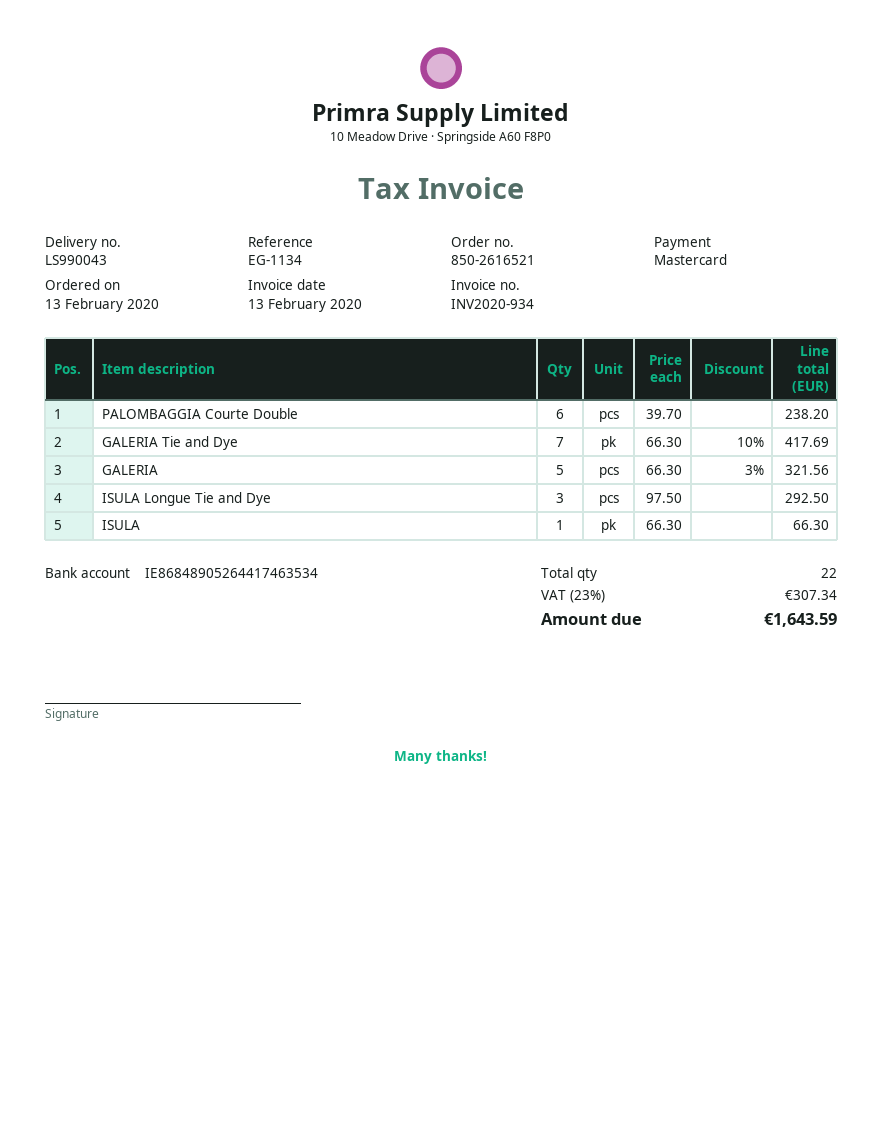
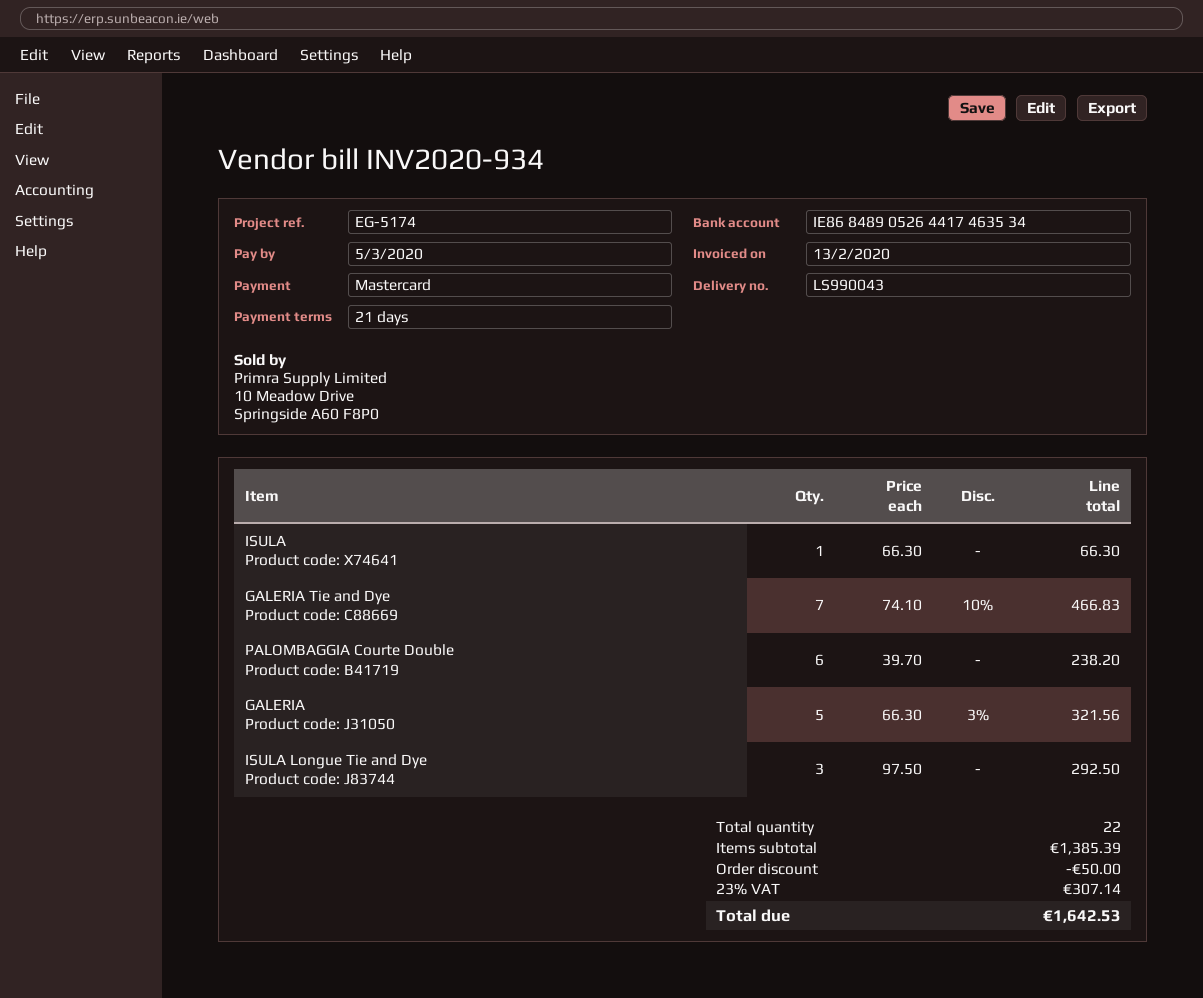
reference: EG-1134 -> EG-5174
GALERIA Tie and Dye: 7 x 66.30 - 10% = 417.69 -> 7 x 74.10 - 10% = 466.83
discount: none -> 50.00
tax: 23% = 307.34 -> 23% = 307.14
total: 1643.59 -> 1642.53

